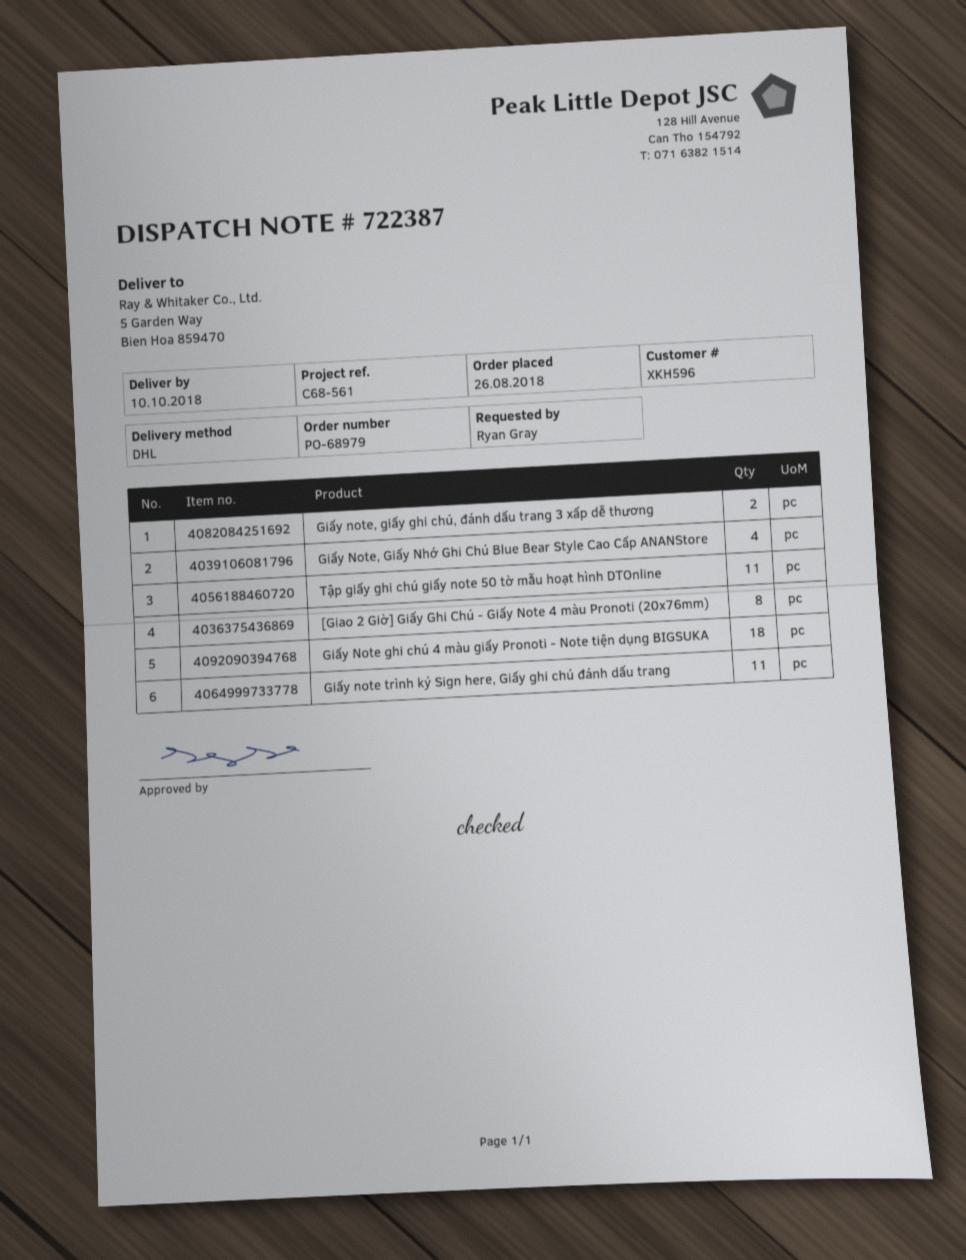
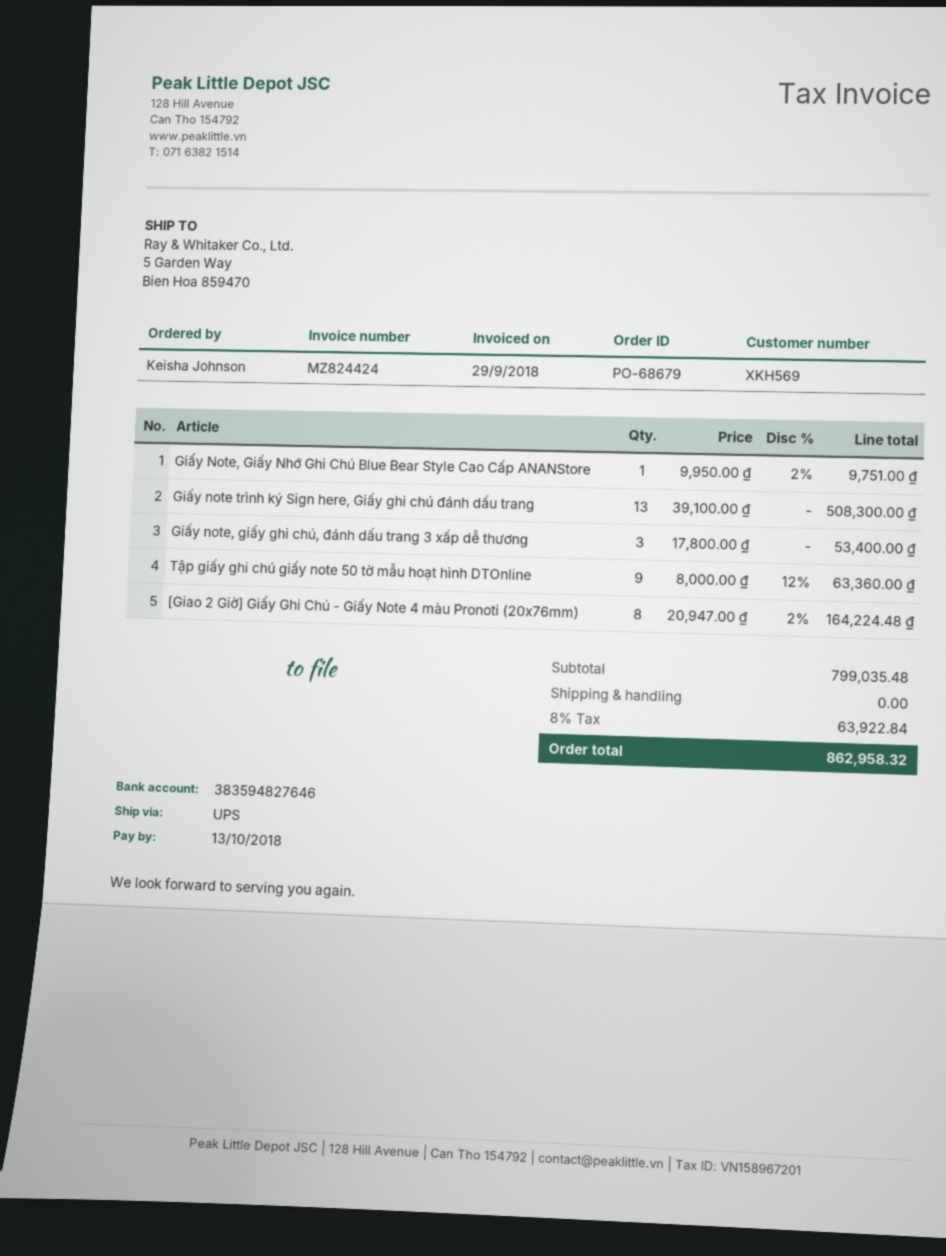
order number: PO-68979 -> PO-68679
customer number: XKH596 -> XKH569
ordered by: Ryan Gray -> Keisha Johnson
shipping method: DHL -> UPS
Giấy note, giấy ghi chú, đánh dấu trang 3 xấp dễ thương: 2 -> 3
Giấy Note, Giấy Nhớ Ghi Chú Blue Bear Style Cao Cấp ANANStore: 4 -> 1
Tập giấy ghi chú giấy note 50 tờ mẫu hoạt hình DTOnline: 11 -> 9
Giấy Note ghi chú 4 màu giấy Pronoti - Note tiện dụng BIGSUKA: 18 -> none
Giấy note trình ký Sign here, Giấy ghi chú đánh dấu trang: 11 -> 13

